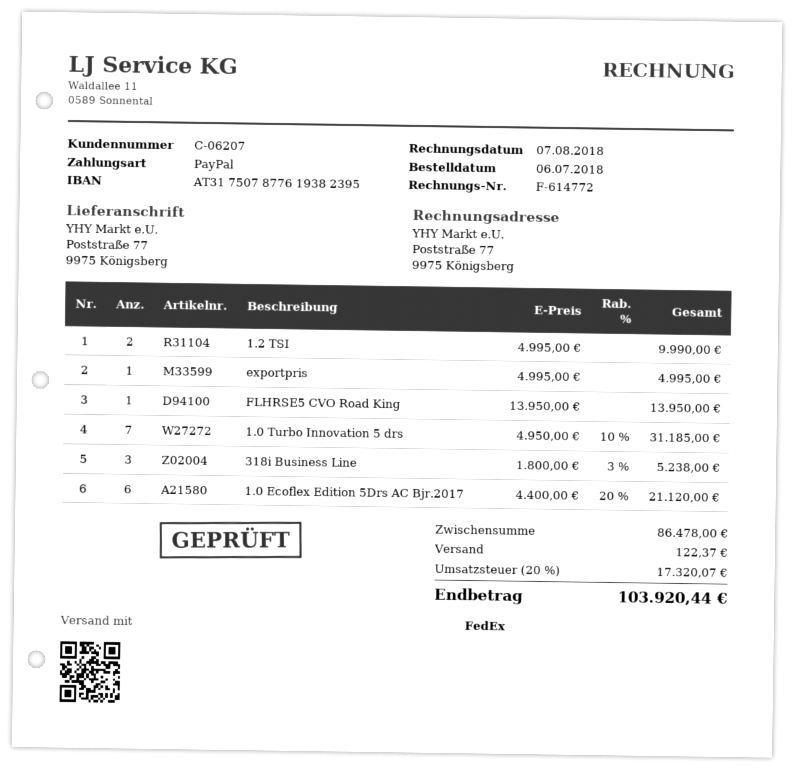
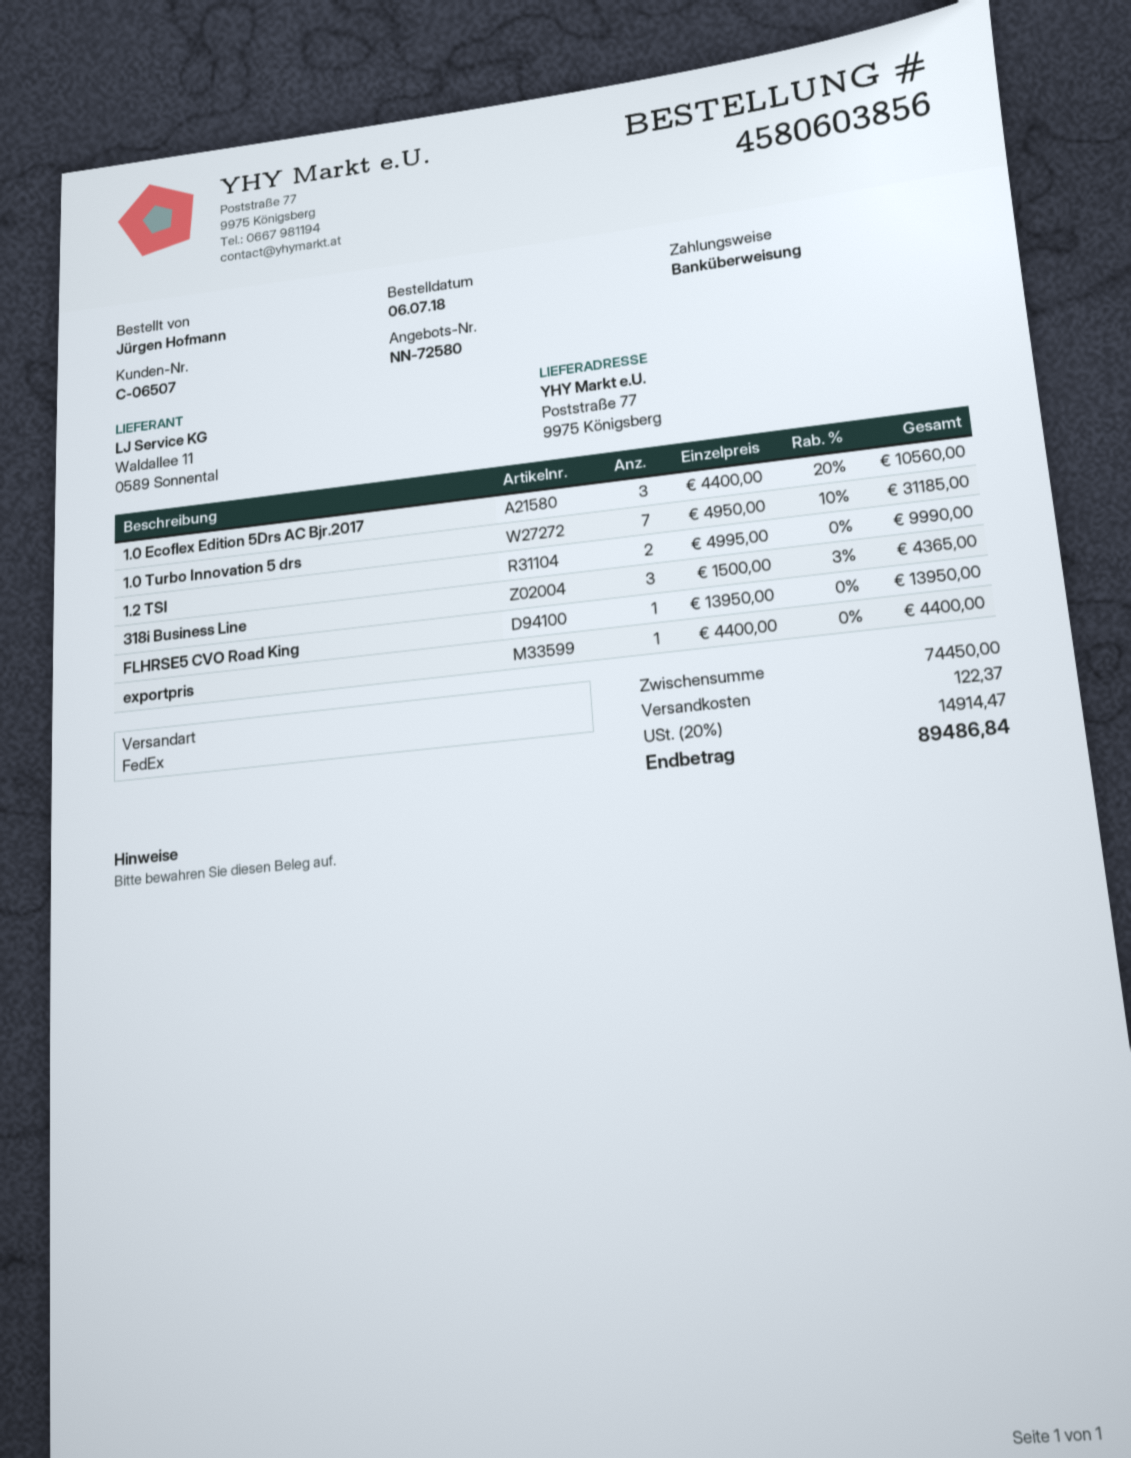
customer number: C-06207 -> C-06507
payment method: PayPal -> bank transfer
exportpris: 1 x 4995.00 = 4995.00 -> 1 x 4400.00 = 4400.00
318i Business Line: 3 x 1800.00 - 3% = 5238.00 -> 3 x 1500.00 - 3% = 4365.00
1.0 Ecoflex Edition 5Drs AC Bjr.2017: 6 x 4400.00 - 20% = 21120.00 -> 3 x 4400.00 - 20% = 10560.00
subtotal: 86478.00 -> 74450.00
tax: 20% = 17320.07 -> 20% = 14914.47
total: 103920.44 -> 89486.84

